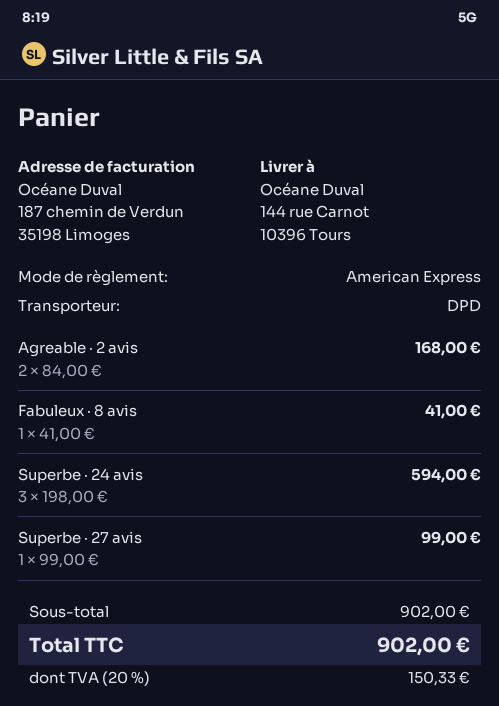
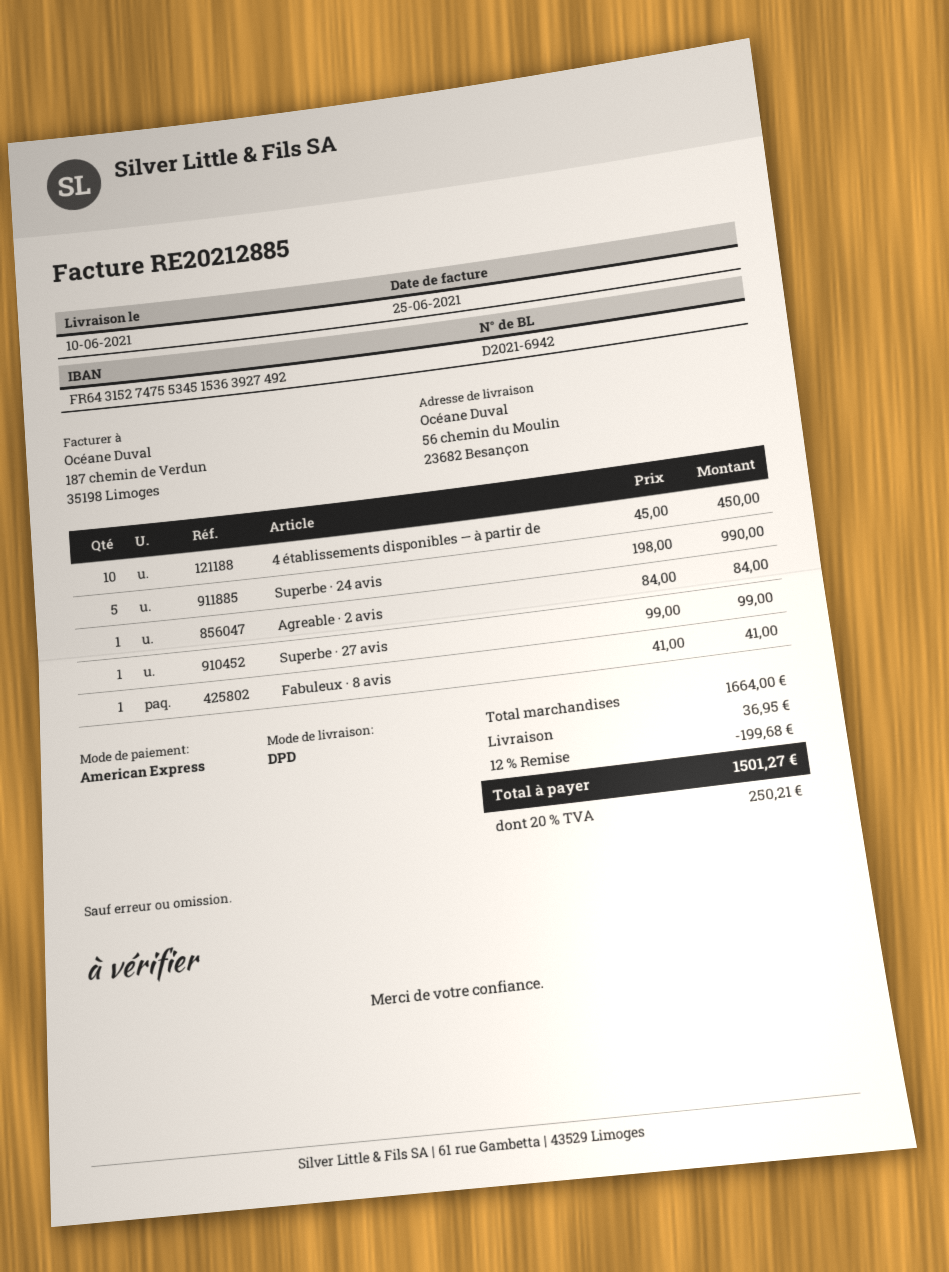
ship to: 144 rue Carnot, 10396 Tours -> 56 chemin du Moulin, 23682 Besançon
Agreable · 2 avis: 2 x 84.00 = 168.00 -> 1 x 84.00 = 84.00
Superbe · 24 avis: 3 x 198.00 = 594.00 -> 5 x 198.00 = 990.00
4 établissements disponibles — à partir de: none -> 10 x 45.00 = 450.00
subtotal: 902.00 -> 1664.00
discount: none -> 12% = 199.68
shipping: none -> 36.95
tax: 20% = 150.33 -> 20% = 250.21
total: 902.00 -> 1501.27

